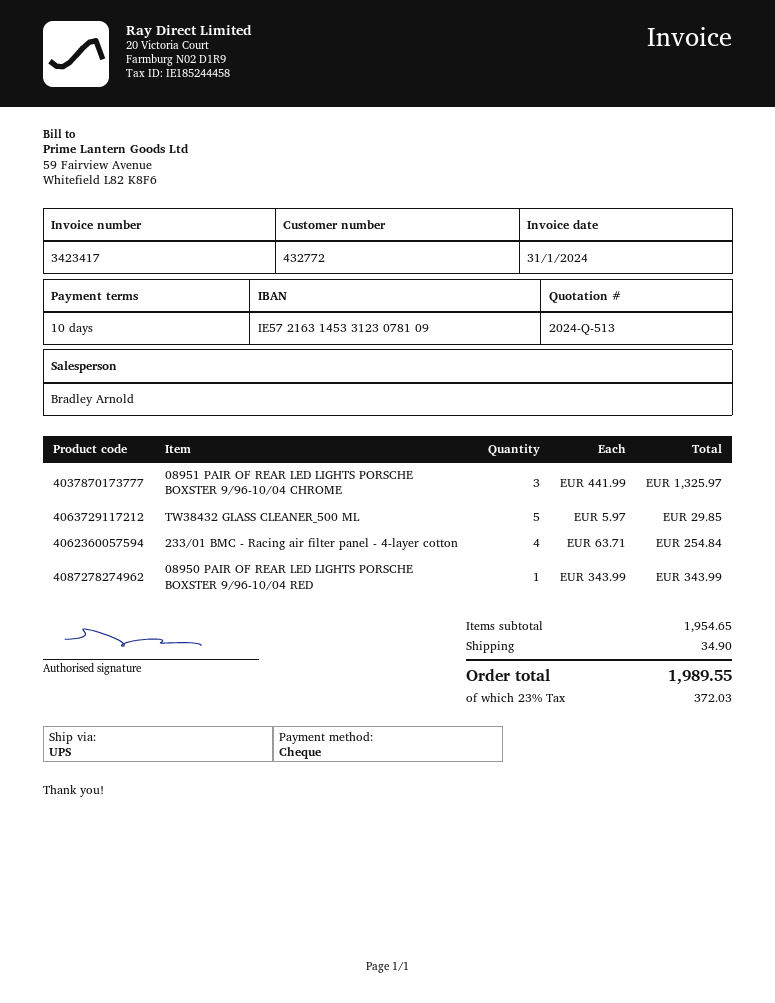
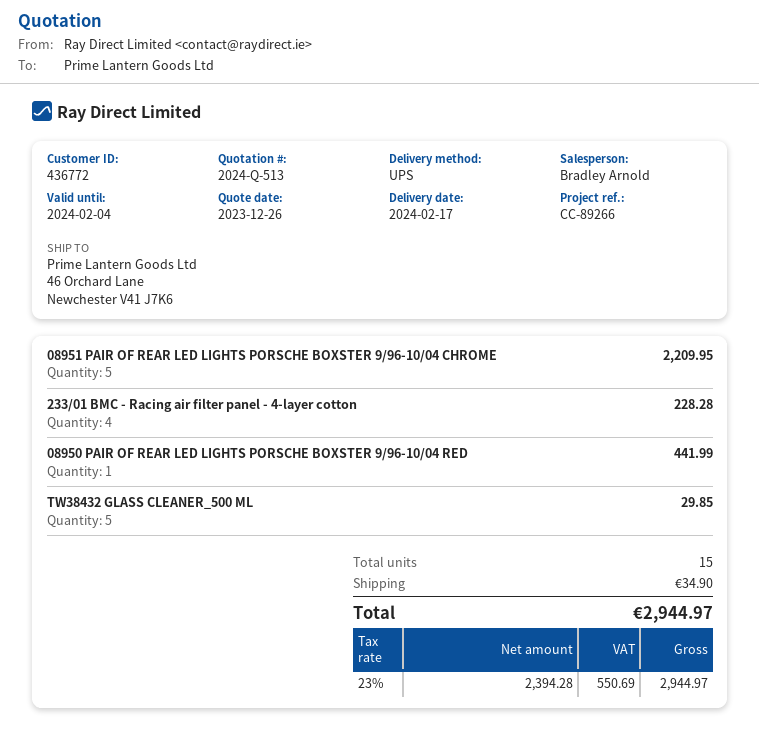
customer number: 432772 -> 436772
08951 PAIR OF REAR LED LIGHTS PORSCHE BOXSTER 9/96-10/04 CHROME: 3 for 1325.97 -> 5 for 2209.95
233/01 BMC - Racing air filter panel - 4-layer cotton: 4 for 254.84 -> 4 for 228.28
08950 PAIR OF REAR LED LIGHTS PORSCHE BOXSTER 9/96-10/04 RED: 1 for 343.99 -> 1 for 441.99
tax: 23% = 372.03 -> 23% = 550.69
total: 1989.55 -> 2944.97

